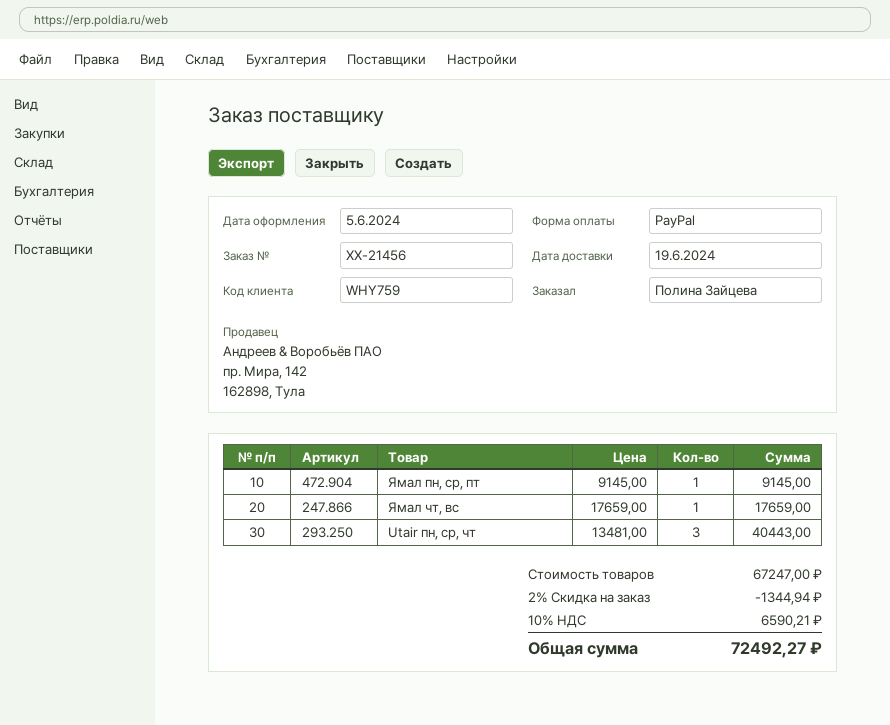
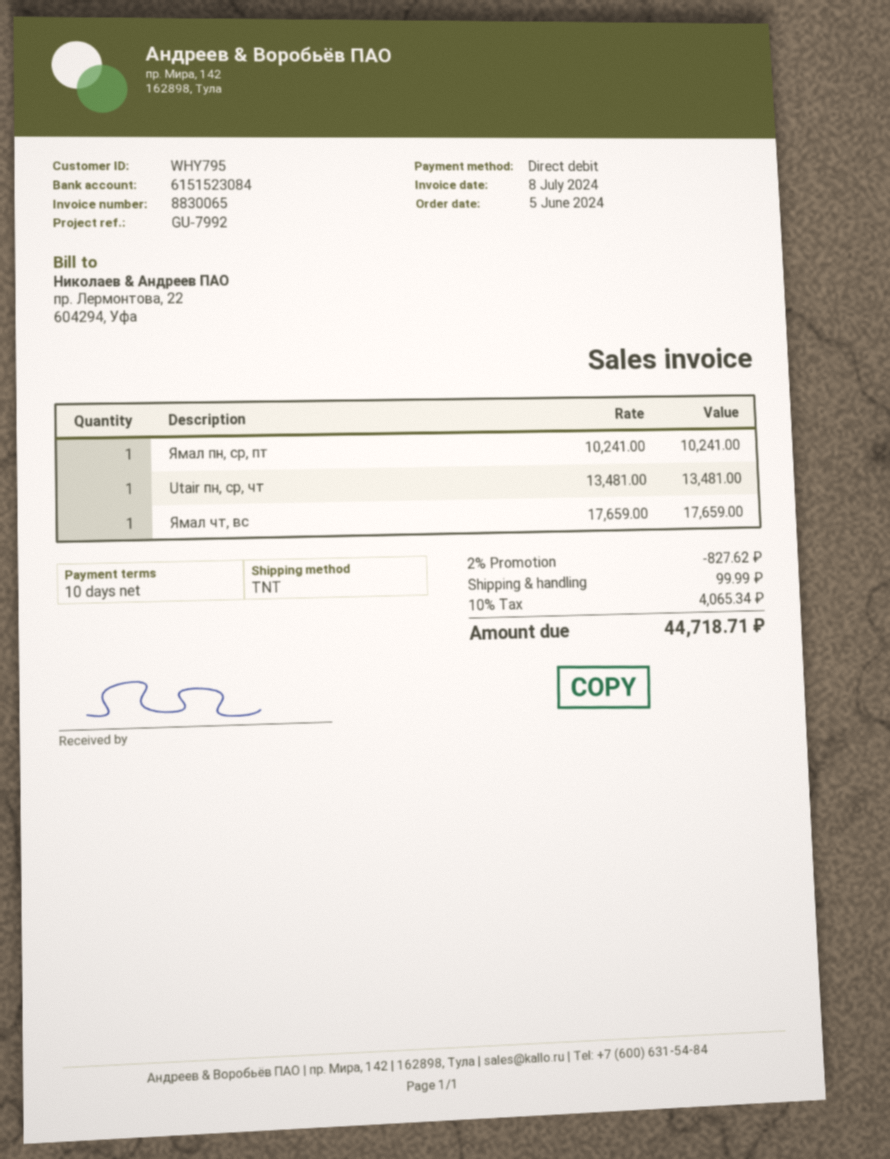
customer number: WHY759 -> WHY795
payment method: PayPal -> direct debit
Ямал пн, ср, пт: 1 x 9145.00 = 9145.00 -> 1 x 10241.00 = 10241.00
Utair пн, ср, чт: 3 x 13481.00 = 40443.00 -> 1 x 13481.00 = 13481.00
discount: 2% = 1344.94 -> 2% = 827.62
shipping: none -> 99.99
tax: 10% = 6590.21 -> 10% = 4065.34
total: 72492.27 -> 44718.71

